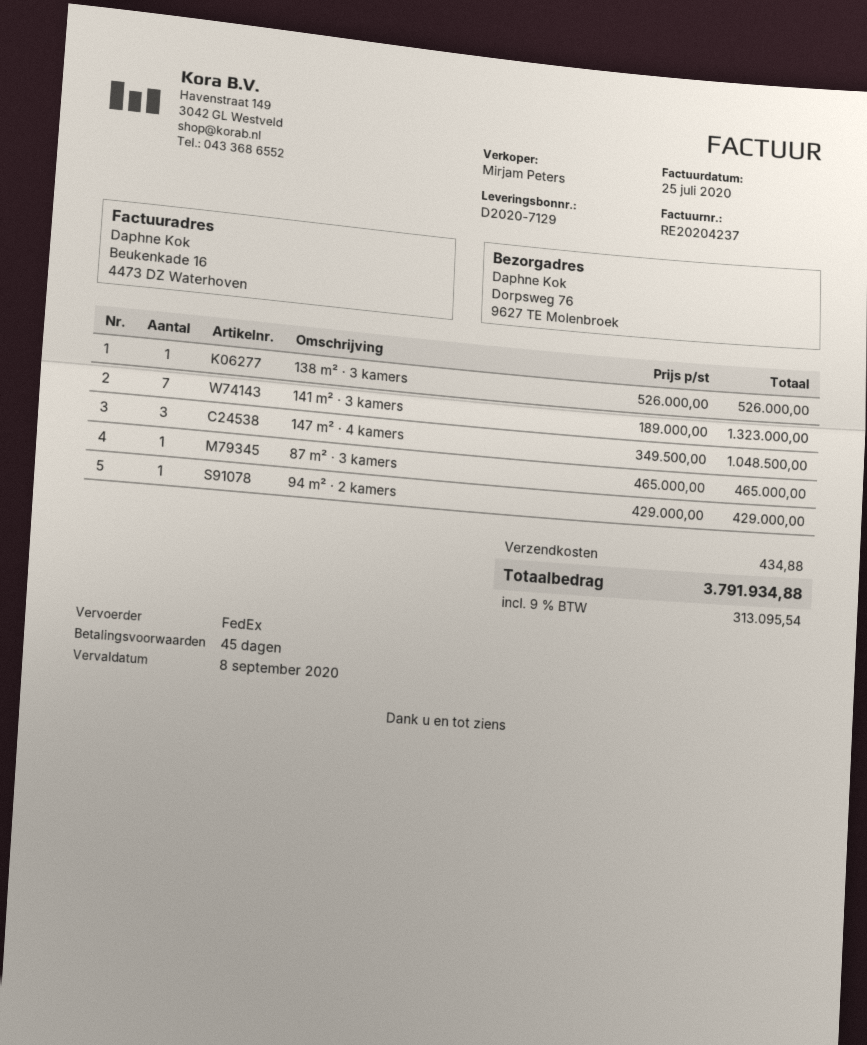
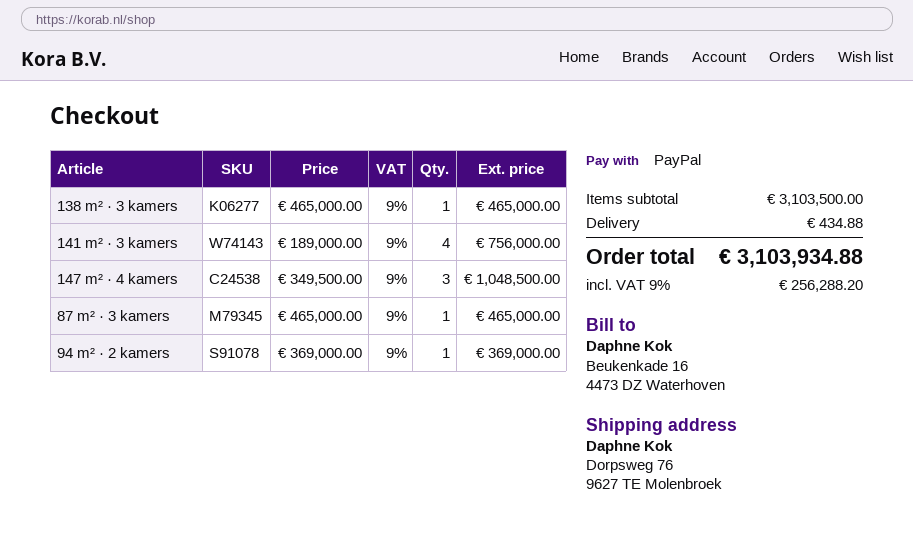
138 m² · 3 kamers: 1 x 526000.00 = 526000.00 -> 1 x 465000.00 = 465000.00
141 m² · 3 kamers: 7 x 189000.00 = 1323000.00 -> 4 x 189000.00 = 756000.00
94 m² · 2 kamers: 1 x 429000.00 = 429000.00 -> 1 x 369000.00 = 369000.00
tax: 9% = 313095.54 -> 9% = 256288.20
total: 3791934.88 -> 3103934.88

